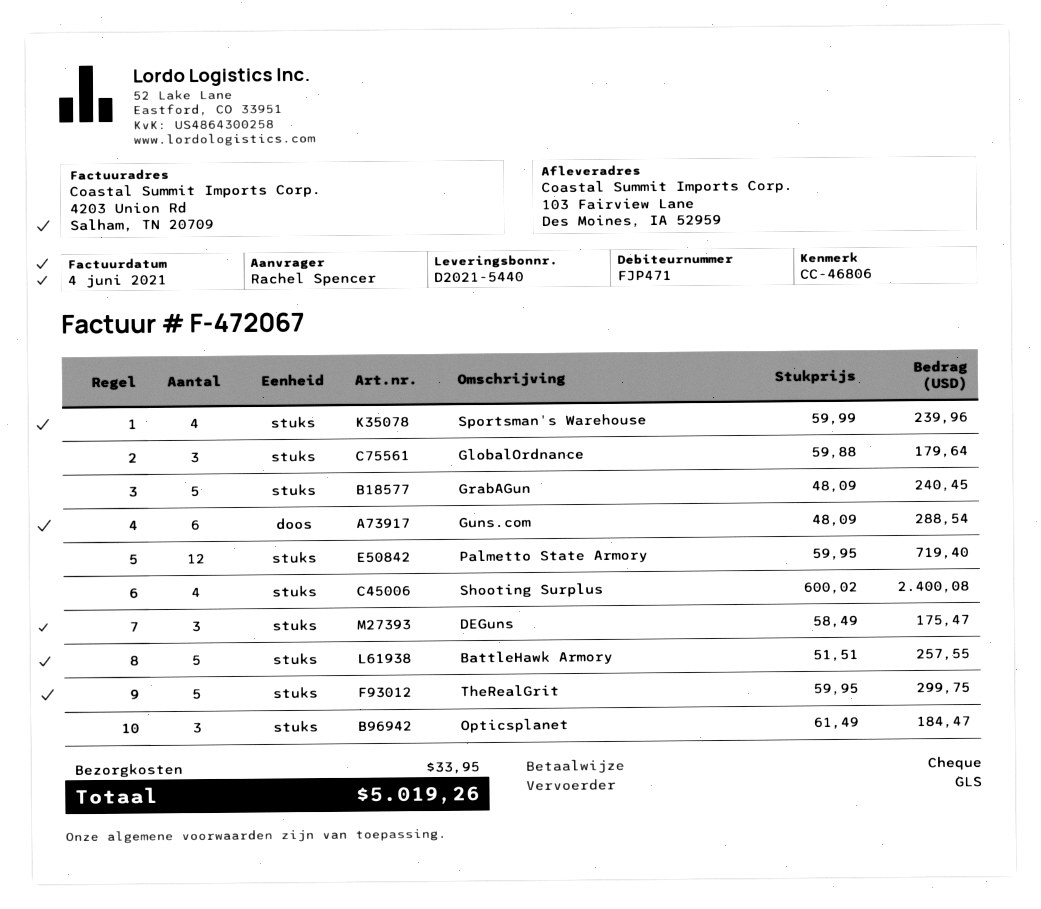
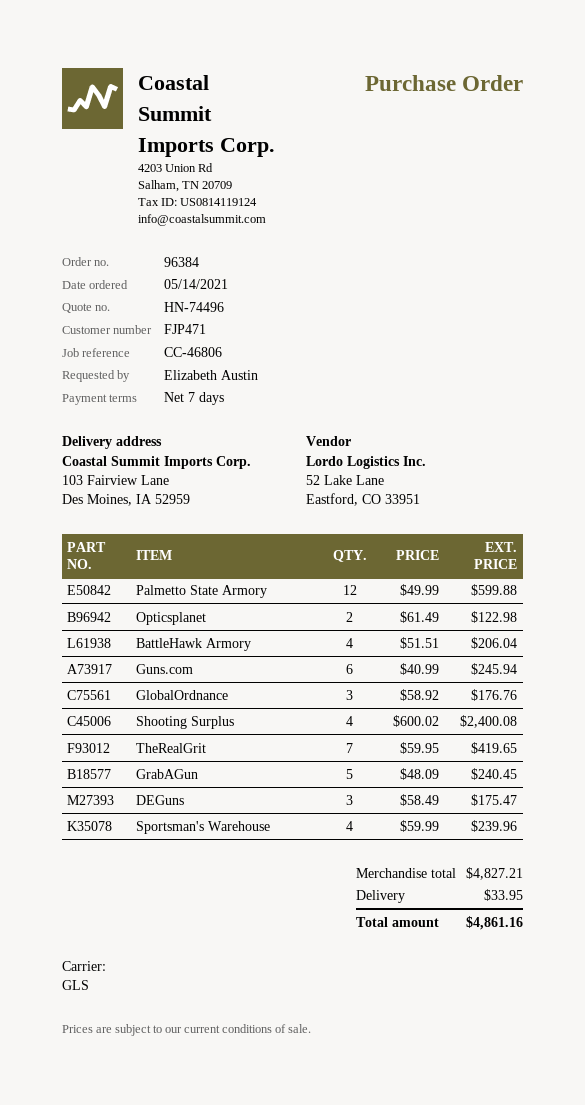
ordered by: Rachel Spencer -> Elizabeth Austin
GlobalOrdnance: 3 x 59.88 = 179.64 -> 3 x 58.92 = 176.76
Guns.com: 6 x 48.09 = 288.54 -> 6 x 40.99 = 245.94
Palmetto State Armory: 12 x 59.95 = 719.40 -> 12 x 49.99 = 599.88
BattleHawk Armory: 5 x 51.51 = 257.55 -> 4 x 51.51 = 206.04
TheRealGrit: 5 x 59.95 = 299.75 -> 7 x 59.95 = 419.65
Opticsplanet: 3 x 61.49 = 184.47 -> 2 x 61.49 = 122.98
total: 5019.26 -> 4861.16

